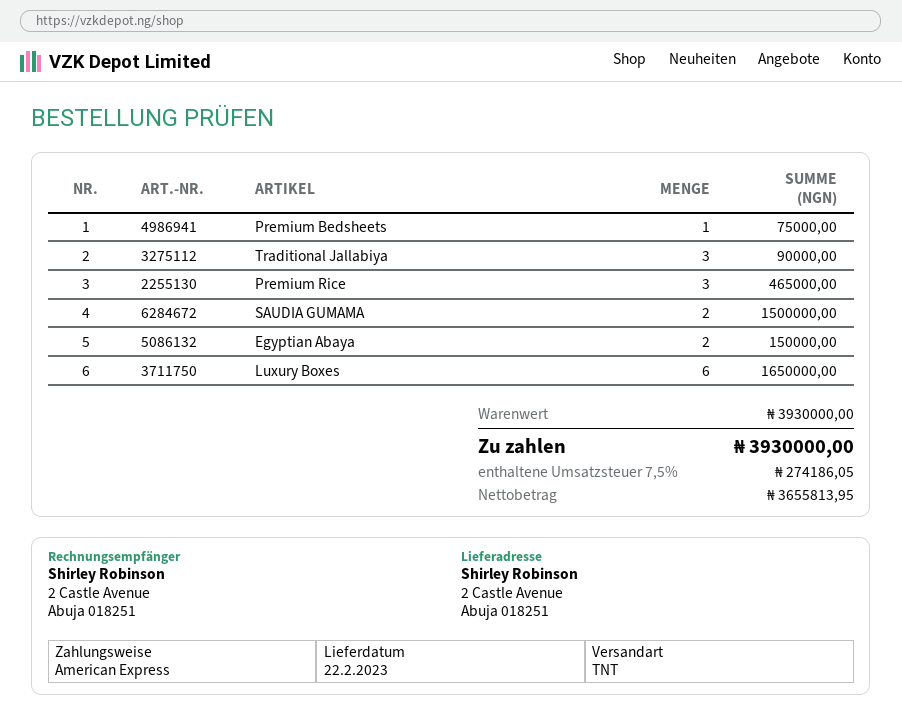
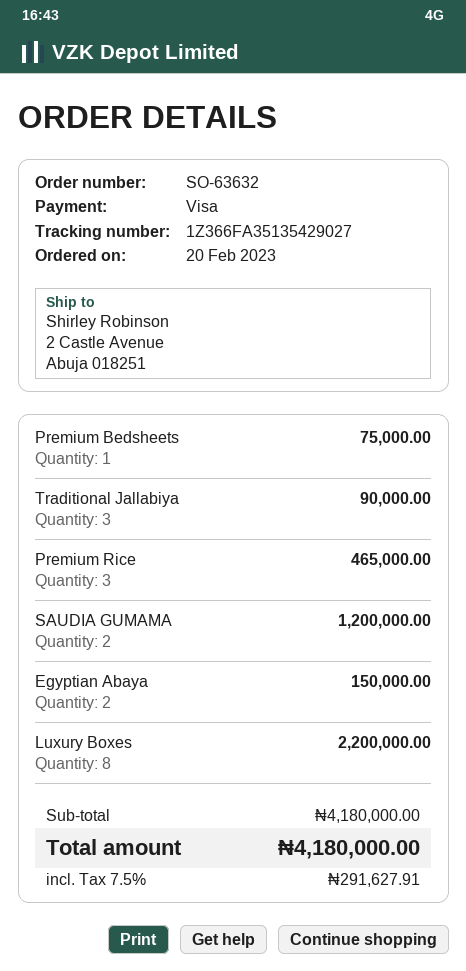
payment method: American Express -> Visa
SAUDIA GUMAMA: 2 for 1500000.00 -> 2 for 1200000.00
Luxury Boxes: 6 for 1650000.00 -> 8 for 2200000.00
subtotal: 3930000.00 -> 4180000.00
tax: 7.5% = 274186.05 -> 7.5% = 291627.91
total: 3930000.00 -> 4180000.00

